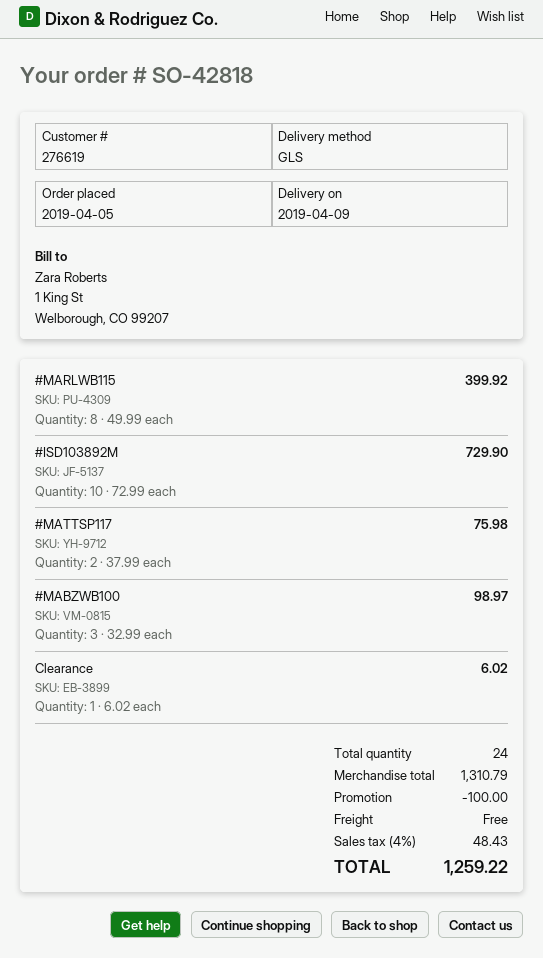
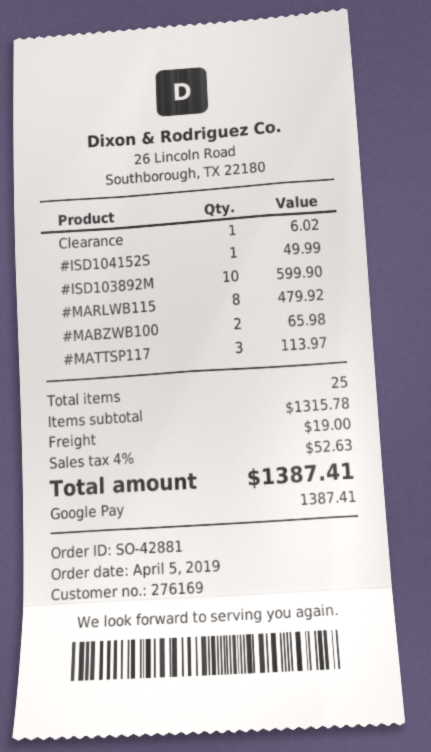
order number: SO-42818 -> SO-42881
customer number: 276619 -> 276169
#MARLWB115: 8 for 399.92 -> 8 for 479.92
#ISD103892M: 10 for 729.90 -> 10 for 599.90
#MATTSP117: 2 for 75.98 -> 3 for 113.97
#MABZWB100: 3 for 98.97 -> 2 for 65.98
#ISD104152S: none -> 1 for 49.99
total quantity: 24 -> 25
subtotal: 1310.79 -> 1315.78
discount: 100.00 -> none
shipping: 0.00 -> 19.00
tax: 4% = 48.43 -> 4% = 52.63
total: 1259.22 -> 1387.41

